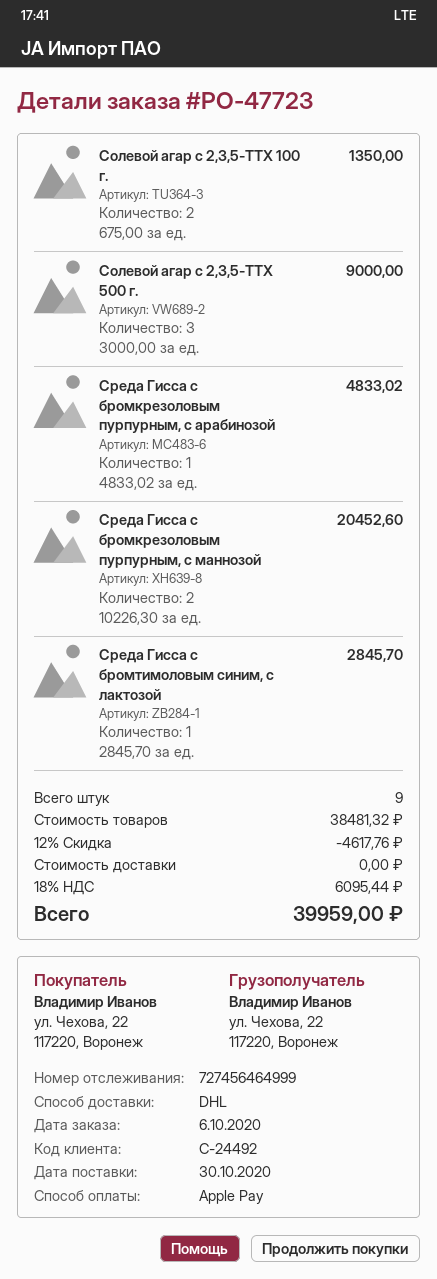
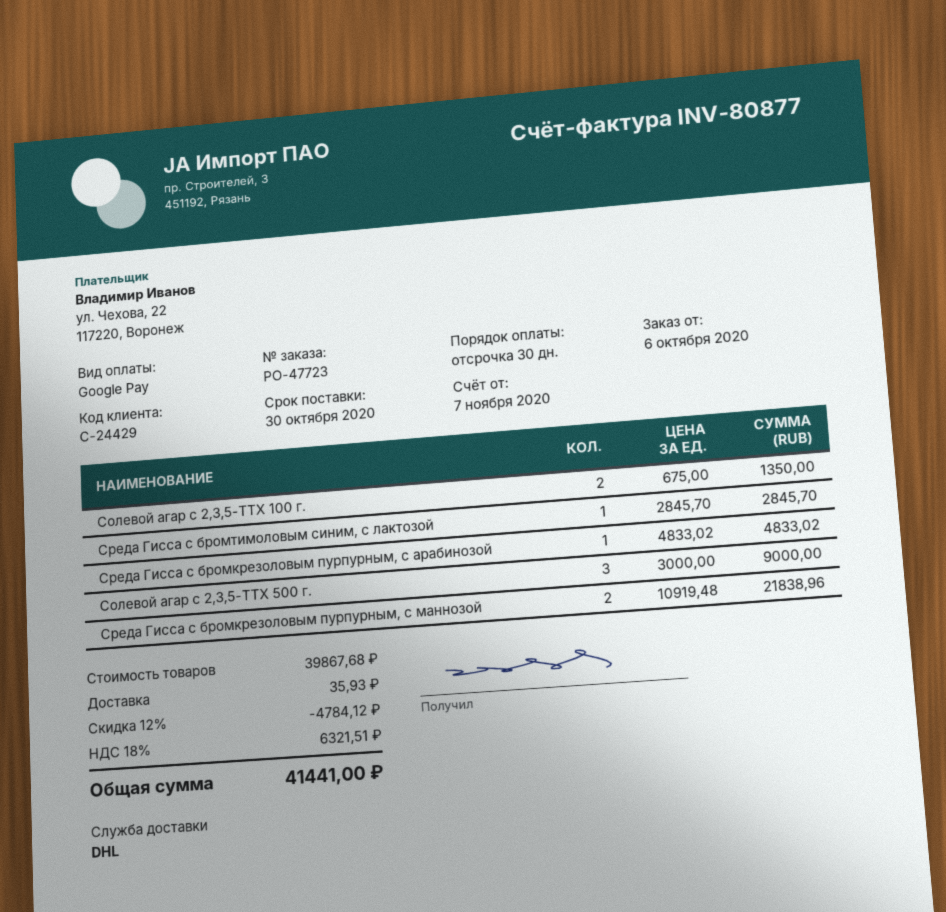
customer number: C-24492 -> C-24429
payment method: Apple Pay -> Google Pay
Среда Гисса с бромкрезоловым пурпурным, с маннозой: 2 x 10226.30 = 20452.60 -> 2 x 10919.48 = 21838.96
subtotal: 38481.32 -> 39867.68
discount: 12% = 4617.76 -> 12% = 4784.12
shipping: 0.00 -> 35.93
tax: 18% = 6095.44 -> 18% = 6321.51
total: 39959.00 -> 41441.00

